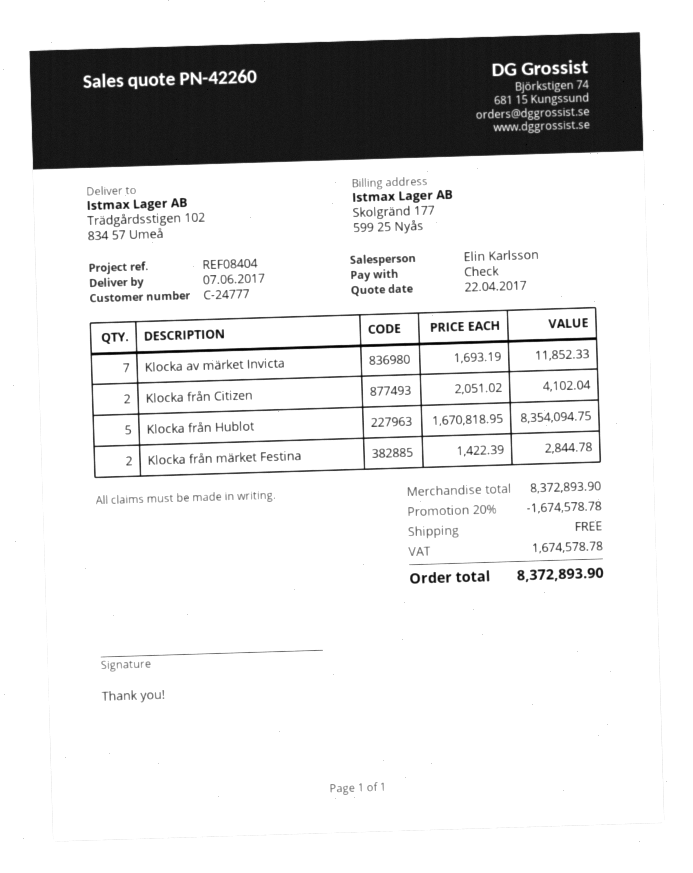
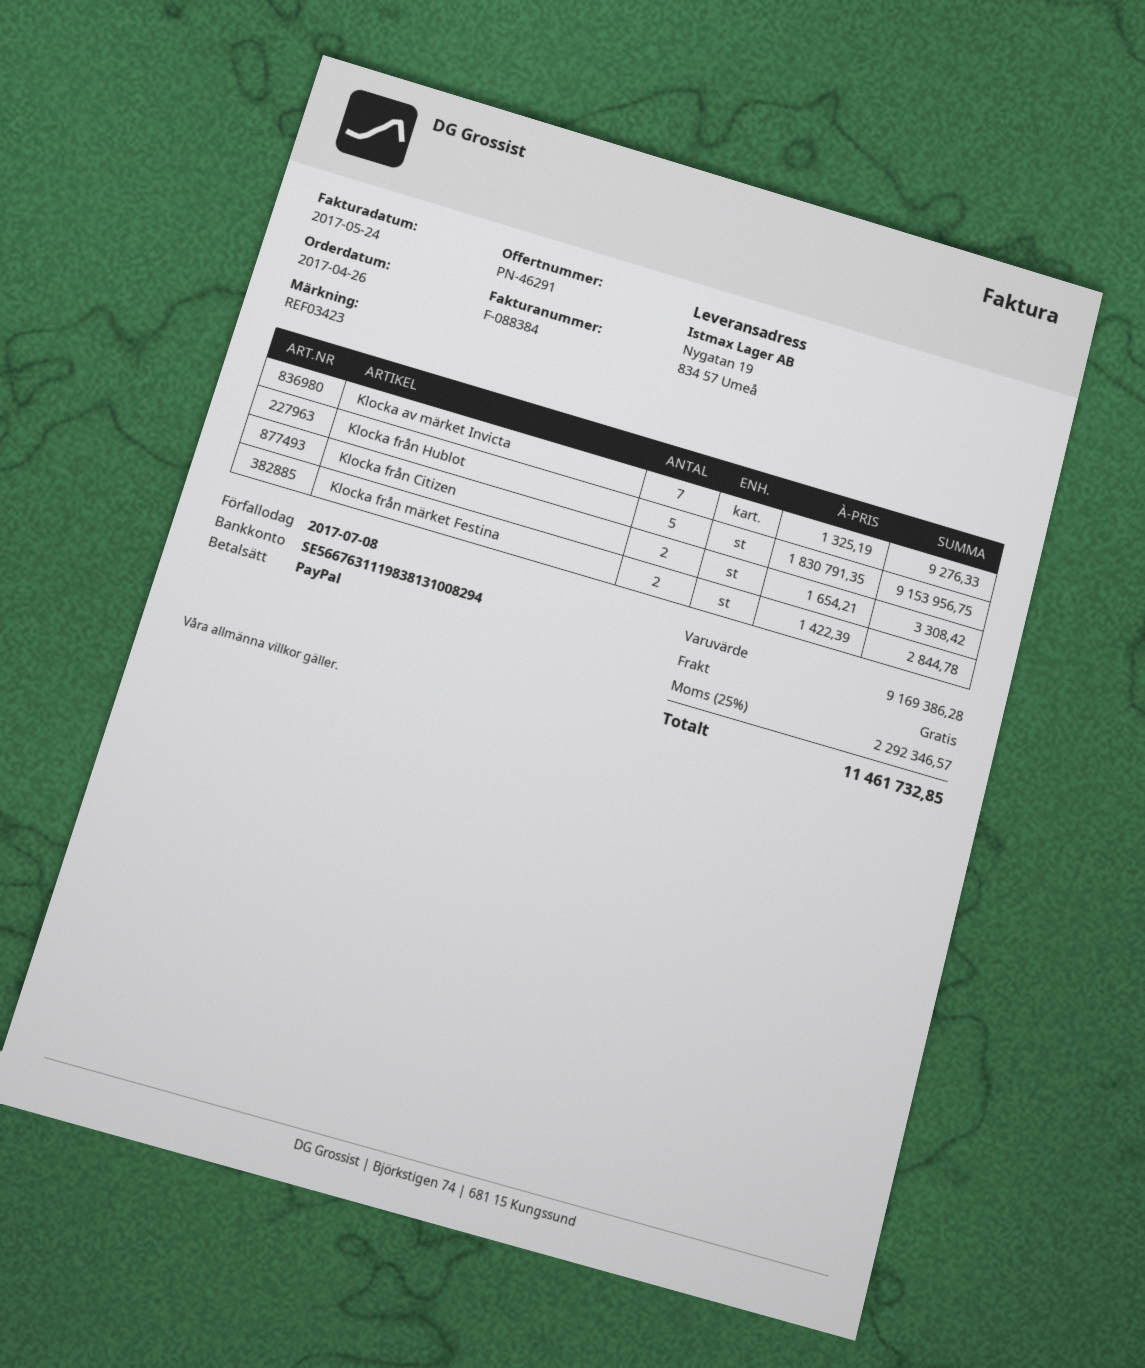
quote number: PN-42260 -> PN-46291
reference: REF08404 -> REF03423
payment method: cheque -> PayPal
ship to: Trädgårdsstigen 102, 834 57 Umeå -> Nygatan 19, 834 57 Umeå
Klocka av märket Invicta: 7 x 1693.19 = 11852.33 -> 7 x 1325.19 = 9276.33
Klocka från Citizen: 2 x 2051.02 = 4102.04 -> 2 x 1654.21 = 3308.42
Klocka från Hublot: 5 x 1670818.95 = 8354094.75 -> 5 x 1830791.35 = 9153956.75
subtotal: 8372893.90 -> 9169386.28
discount: 20% = 1674578.78 -> none
tax: 1674578.78 -> 2292346.57
total: 8372893.90 -> 11461732.85

